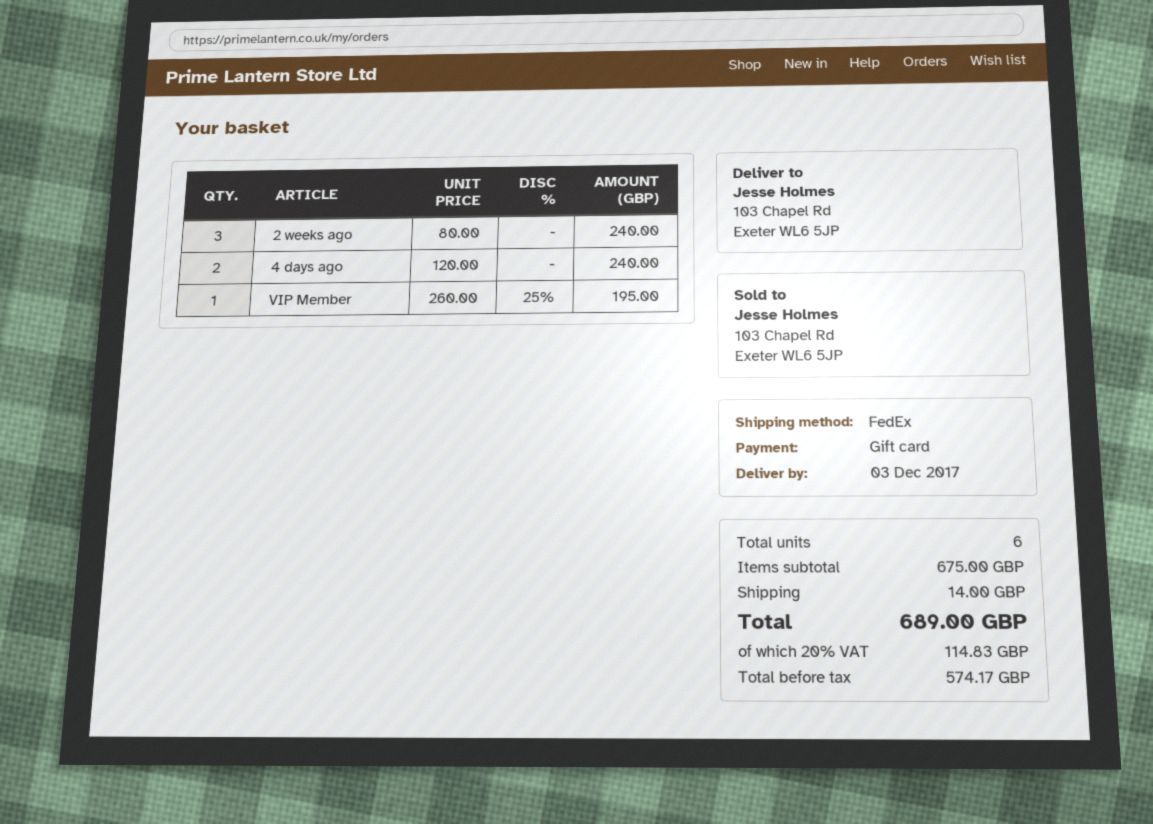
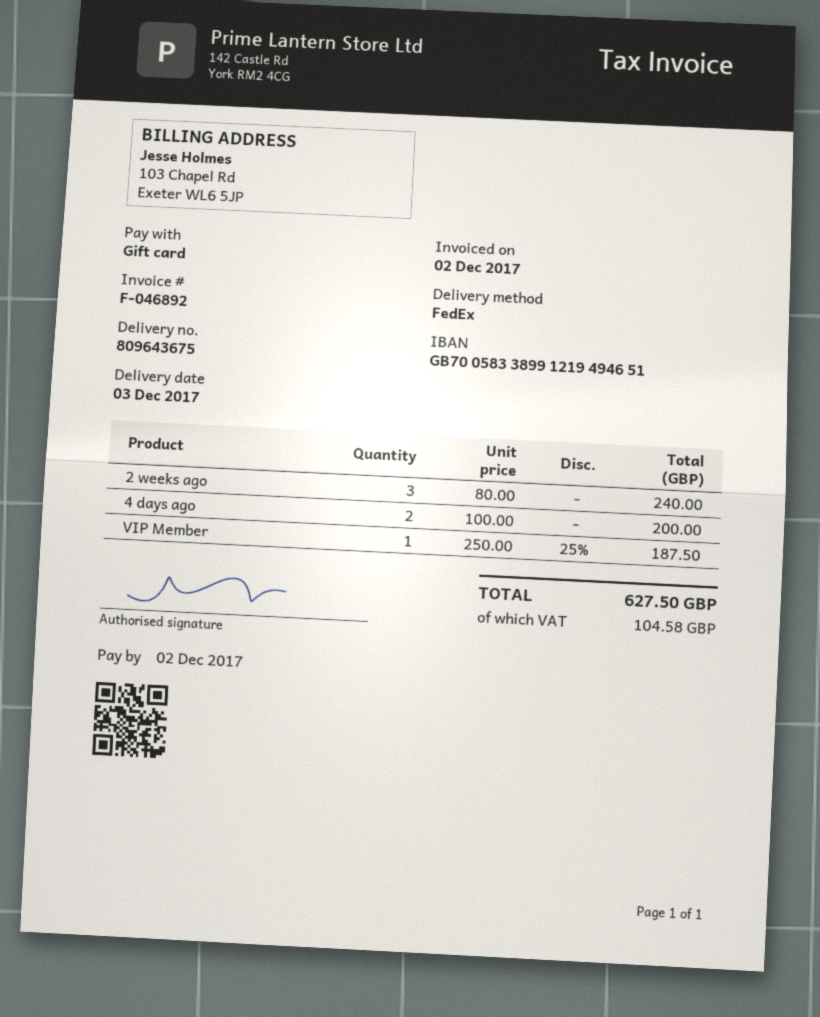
4 days ago: 2 x 120.00 = 240.00 -> 2 x 100.00 = 200.00
VIP Member: 1 x 260.00 - 25% = 195.00 -> 1 x 250.00 - 25% = 187.50
shipping: 14.00 -> none
tax: 114.83 -> 104.58
total: 689.00 -> 627.50

